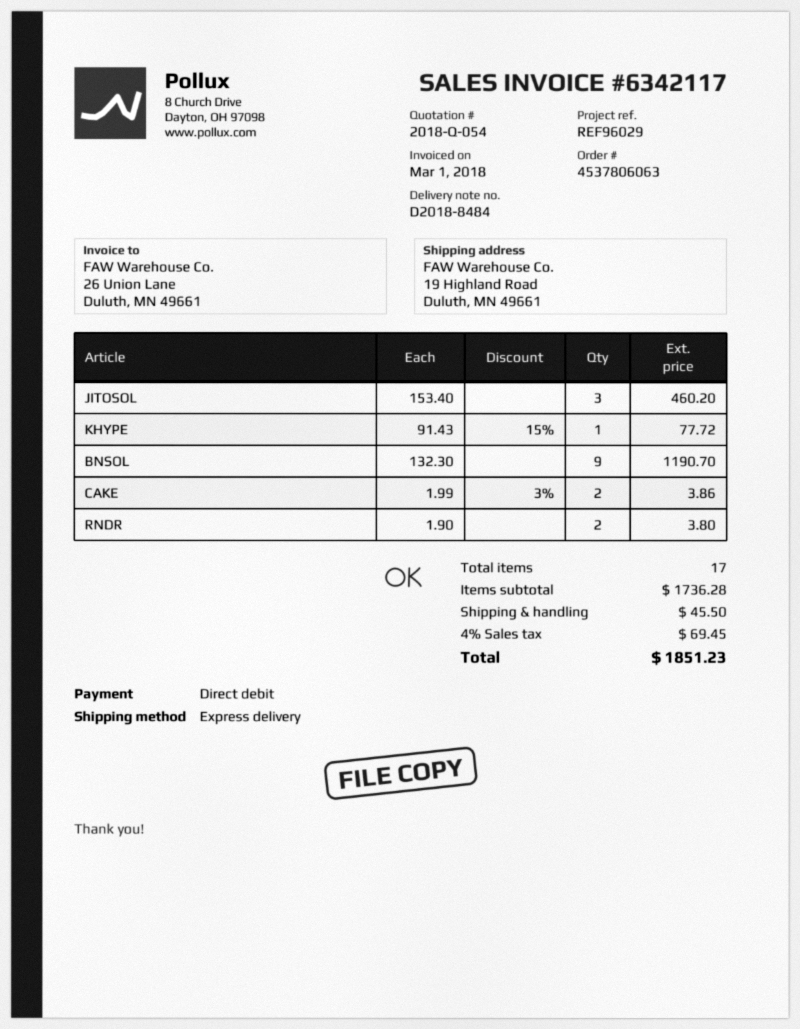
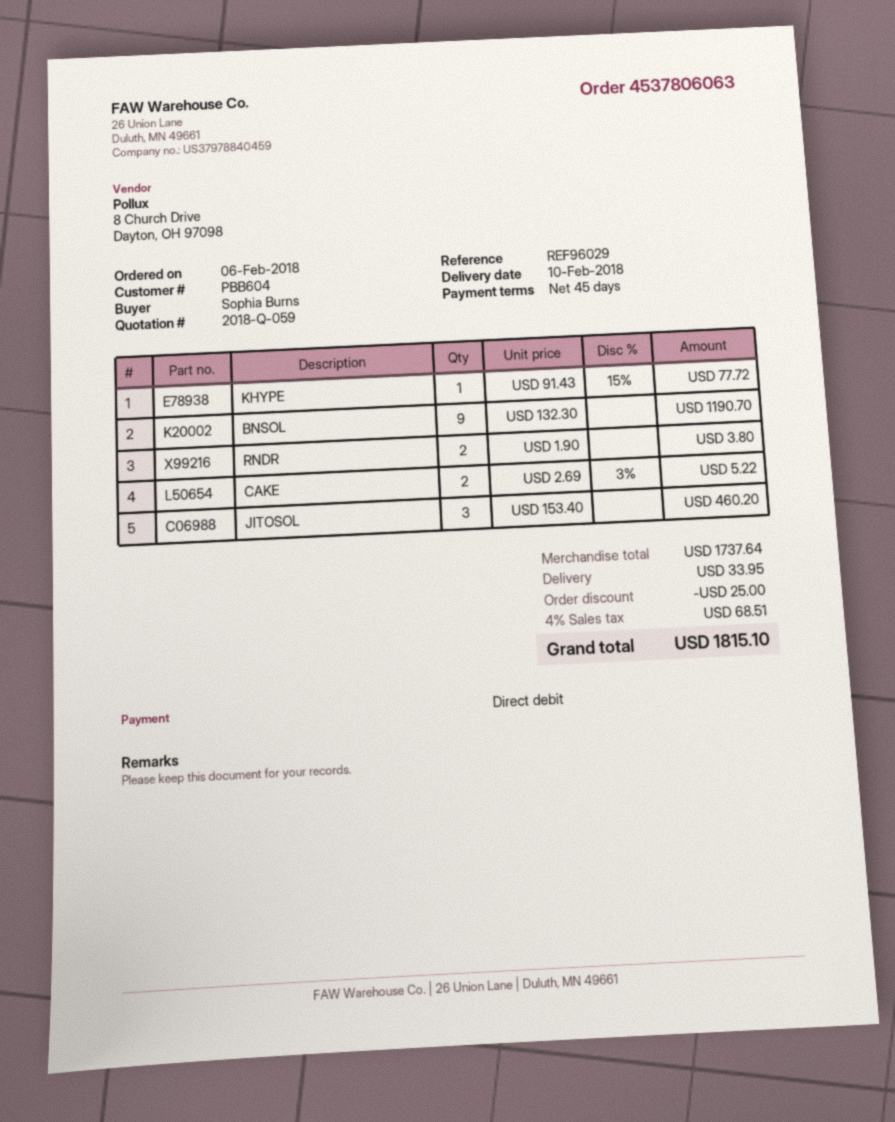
quote number: 2018-Q-054 -> 2018-Q-059
CAKE: 2 x 1.99 - 3% = 3.86 -> 2 x 2.69 - 3% = 5.22
subtotal: 1736.28 -> 1737.64
discount: none -> 25.00
shipping: 45.50 -> 33.95
tax: 4% = 69.45 -> 4% = 68.51
total: 1851.23 -> 1815.10

